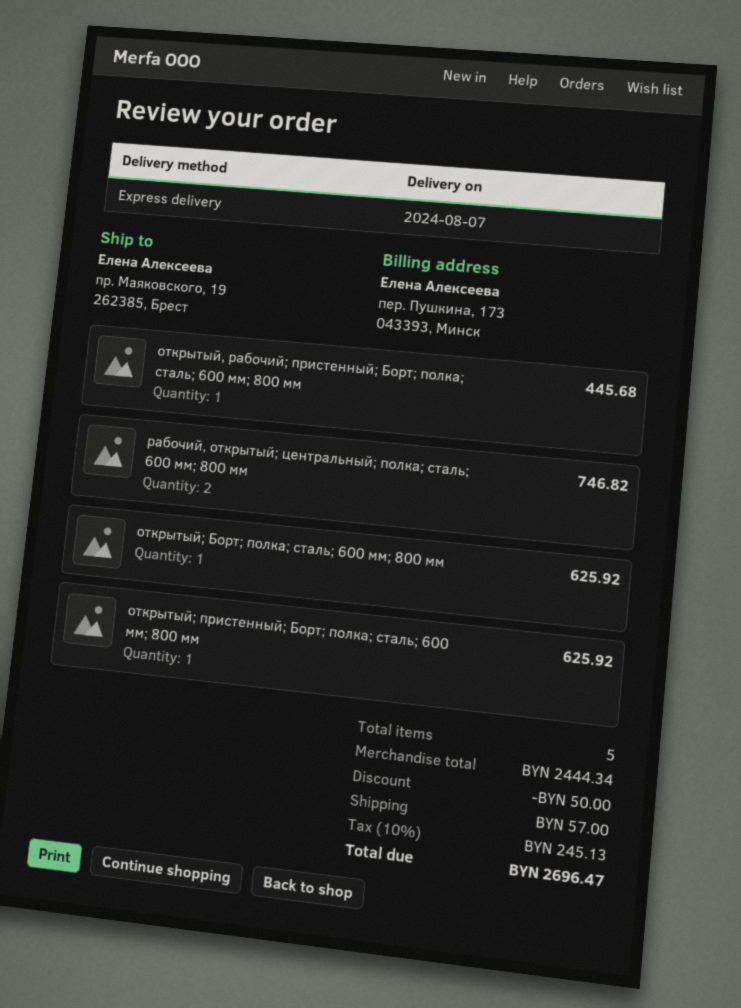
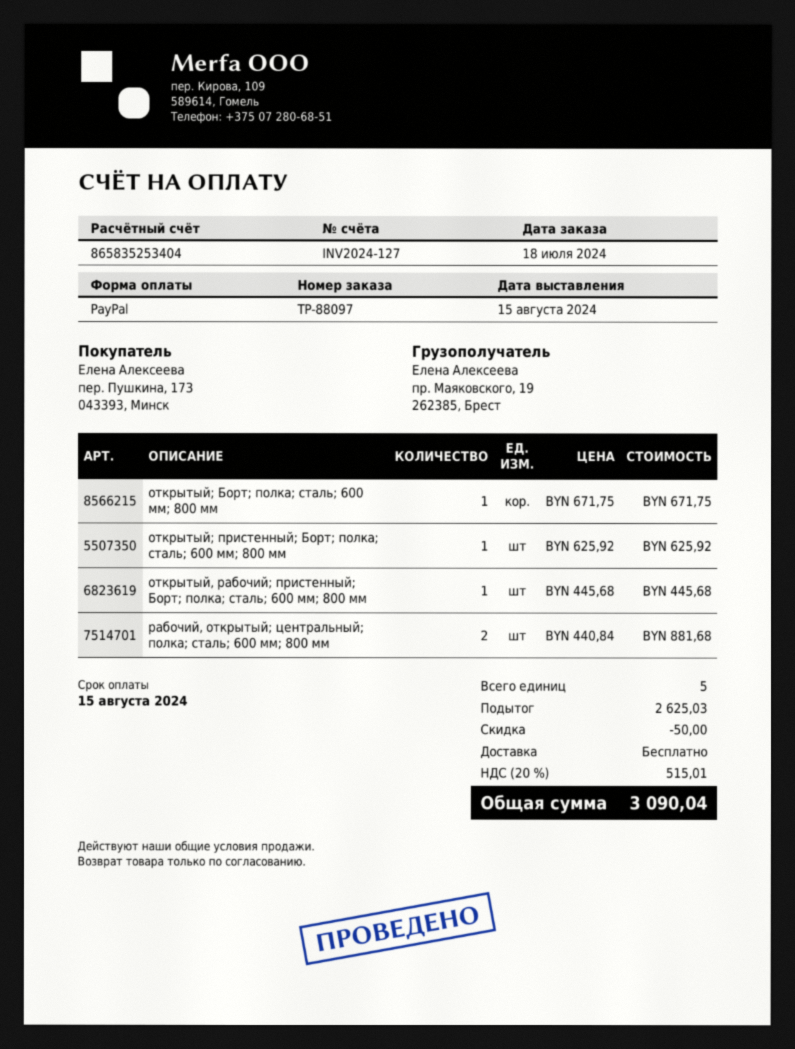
рабочий, открытый; центральный; полка; сталь; 600 мм; 800 мм: 2 for 746.82 -> 2 for 881.68
открытый; Борт; полка; сталь; 600 мм; 800 мм: 1 for 625.92 -> 1 for 671.75
subtotal: 2444.34 -> 2625.03
shipping: 57.00 -> 0.00
tax: 10% = 245.13 -> 20% = 515.01
total: 2696.47 -> 3090.04

